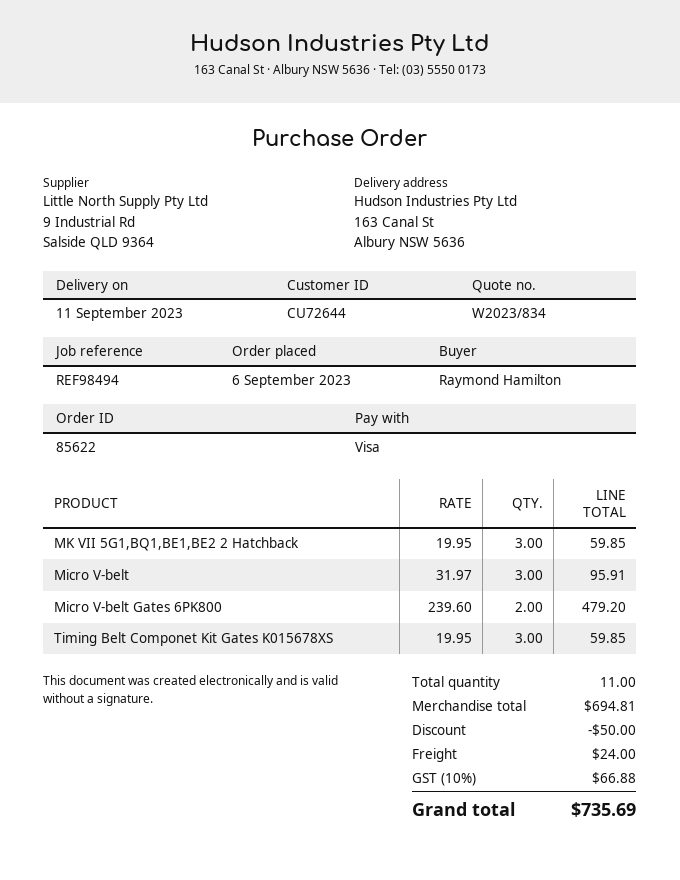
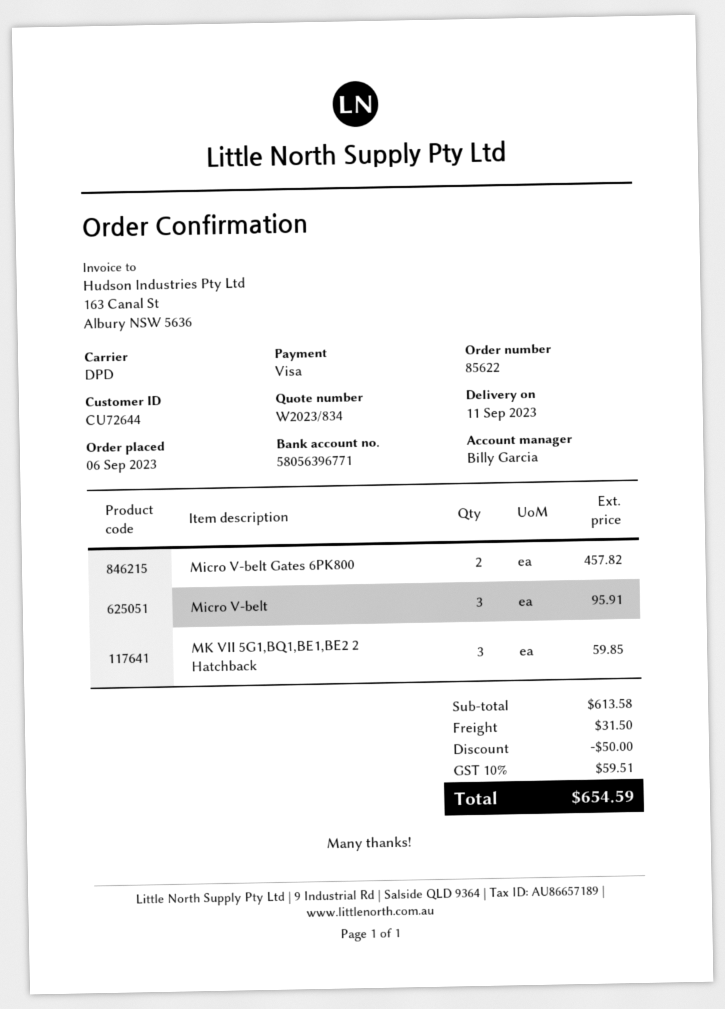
Micro V-belt Gates 6PK800: 2 for 479.20 -> 2 for 457.82
Timing Belt Componet Kit Gates K015678XS: 3 for 59.85 -> none
subtotal: 694.81 -> 613.58
shipping: 24.00 -> 31.50
tax: 10% = 66.88 -> 10% = 59.51
total: 735.69 -> 654.59

